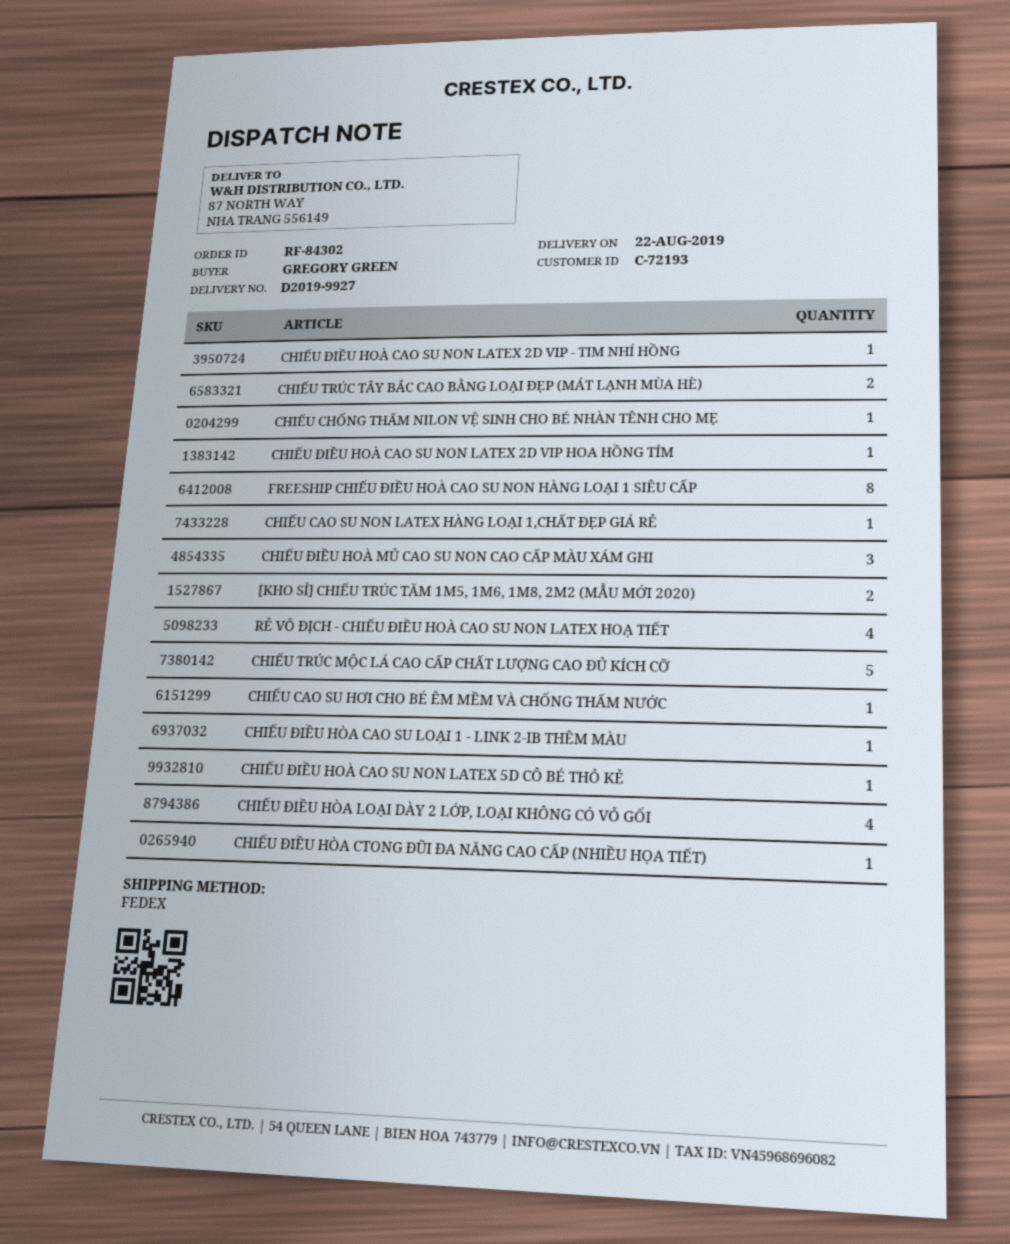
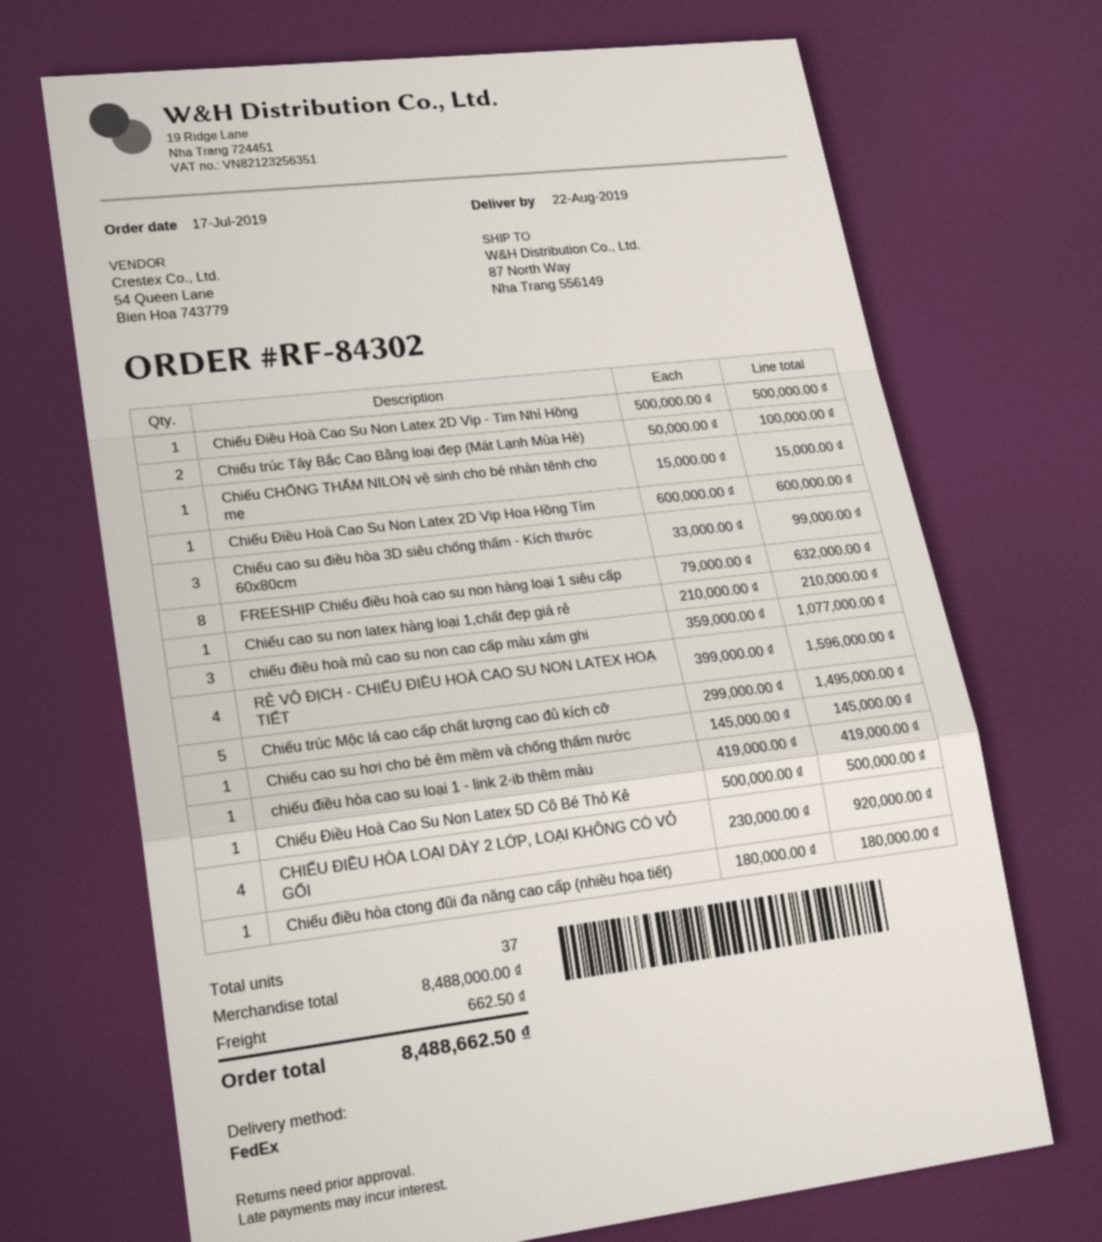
[KHO SỈ] CHIẾU TRÚC TĂM 1M5, 1M6, 1M8, 2M2 (MẪU MỚI 2020): 2 -> none
Chiếu cao su điều hòa 3D siêu chống thấm - Kích thước 60x80cm: none -> 3

